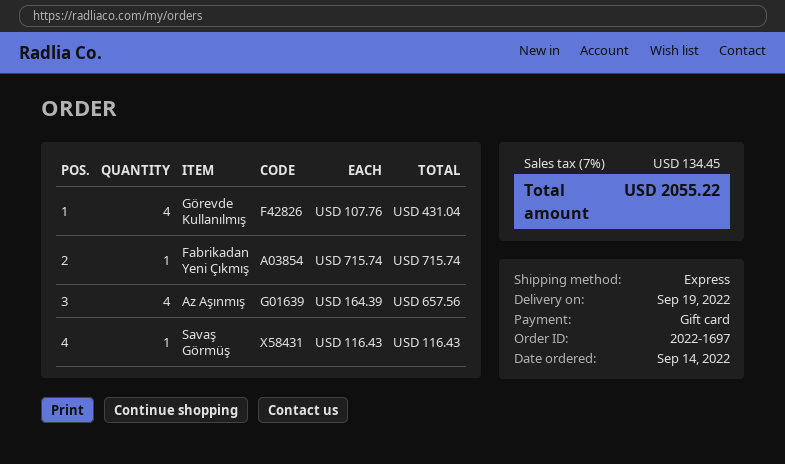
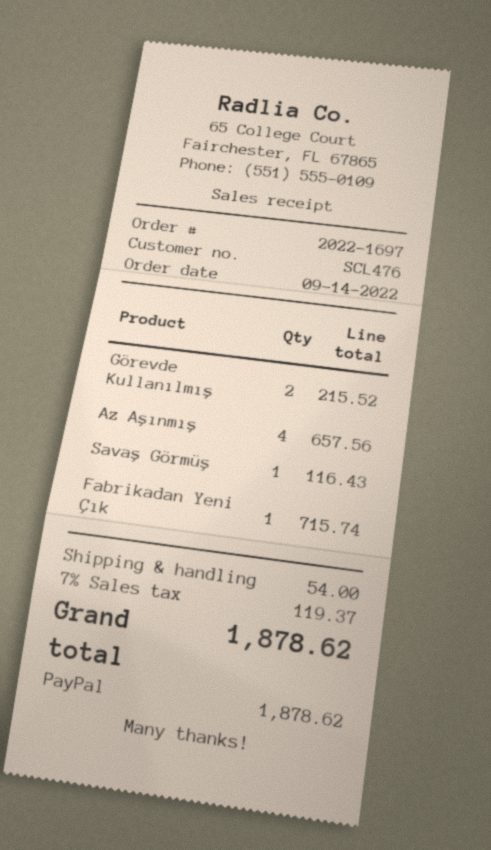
payment method: gift card -> PayPal
Görevde Kullanılmış: 4 for 431.04 -> 2 for 215.52
shipping: none -> 54.00
tax: 7% = 134.45 -> 7% = 119.37
total: 2055.22 -> 1878.62

